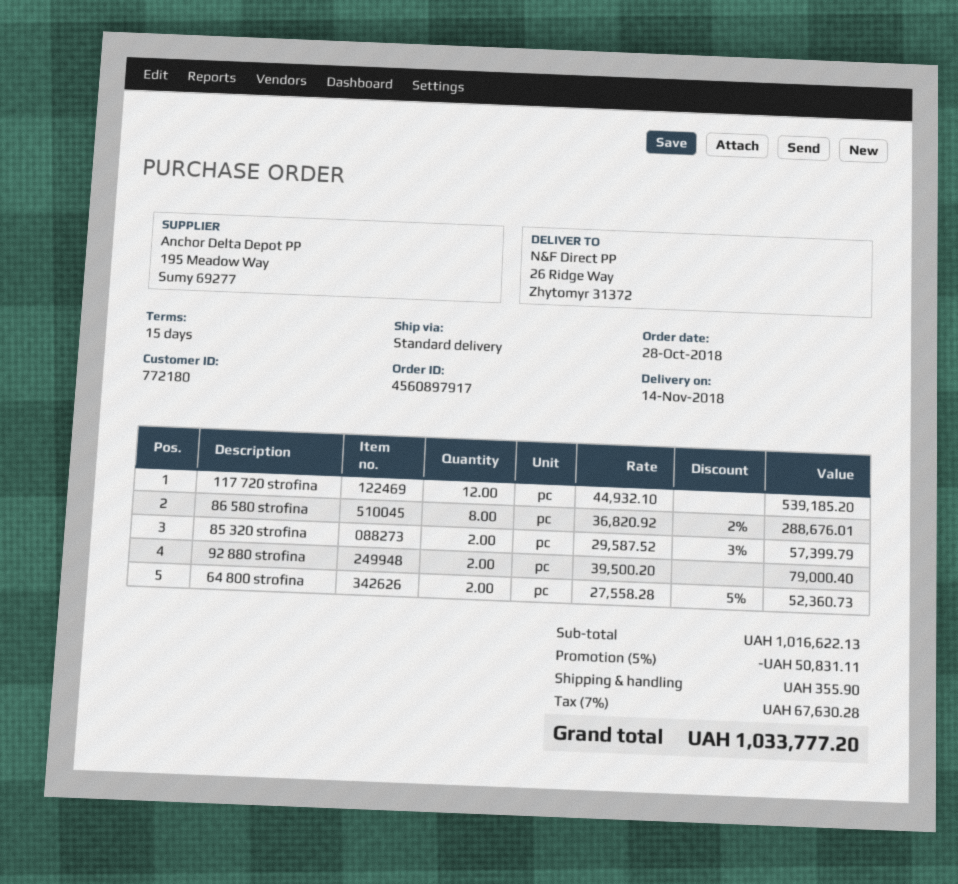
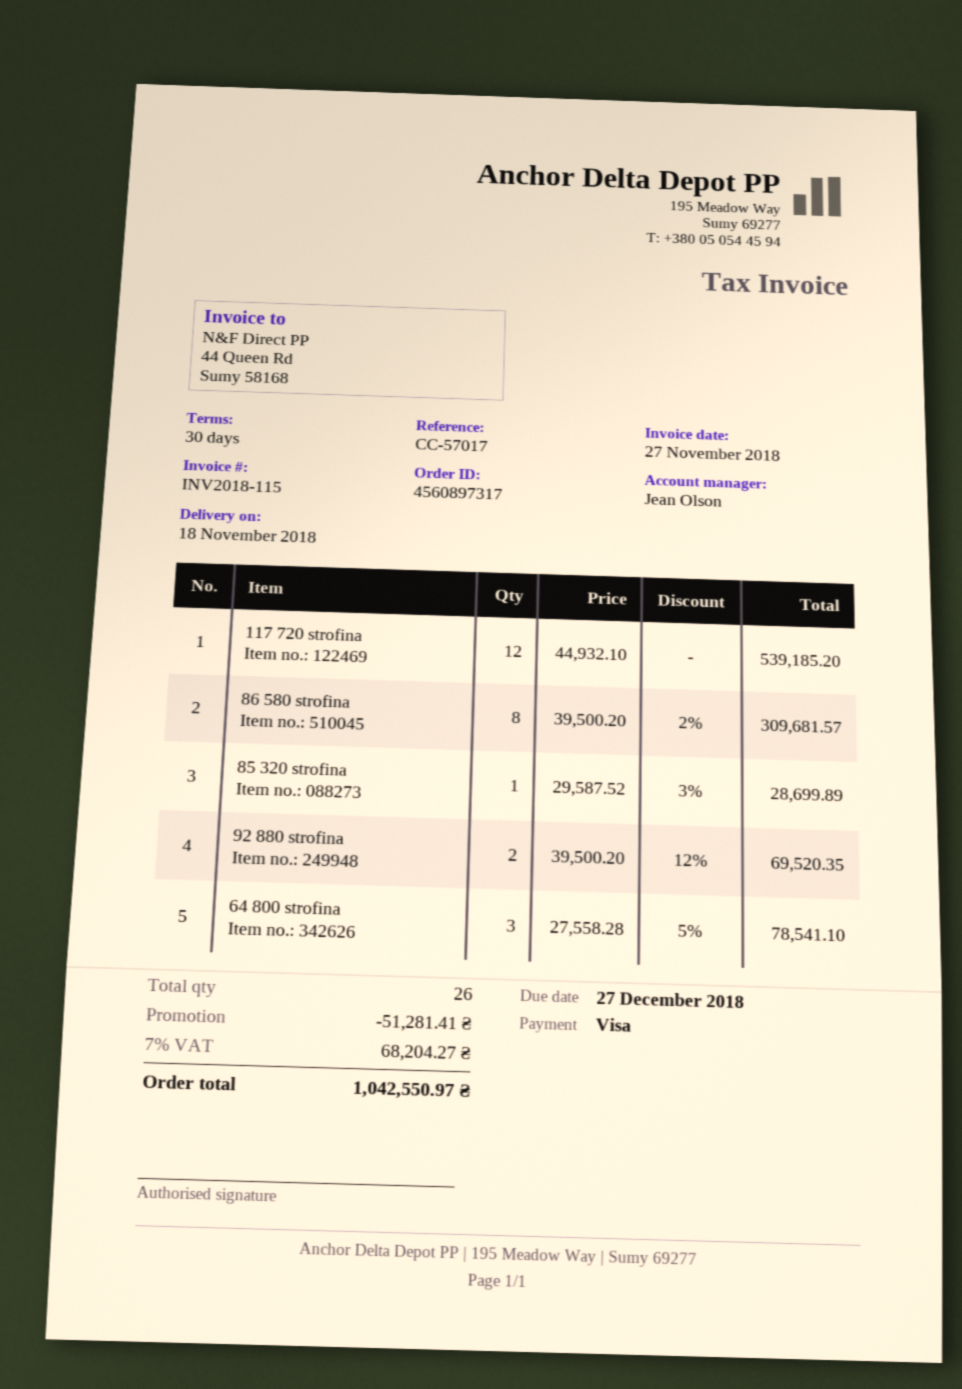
order number: 4560897917 -> 4560897317
delivery date: 2018-11-14 -> 2018-11-18
payment terms: 15 days -> 30 days
86 580 strofina: 8 x 36820.92 - 2% = 288676.01 -> 8 x 39500.20 - 2% = 309681.57
85 320 strofina: 2 x 29587.52 - 3% = 57399.79 -> 1 x 29587.52 - 3% = 28699.89
92 880 strofina: 2 x 39500.20 = 79000.40 -> 2 x 39500.20 - 12% = 69520.35
64 800 strofina: 2 x 27558.28 - 5% = 52360.73 -> 3 x 27558.28 - 5% = 78541.10
discount: 50831.11 -> 51281.41
shipping: 355.90 -> none
tax: 7% = 67630.28 -> 7% = 68204.27
total: 1033777.20 -> 1042550.97

